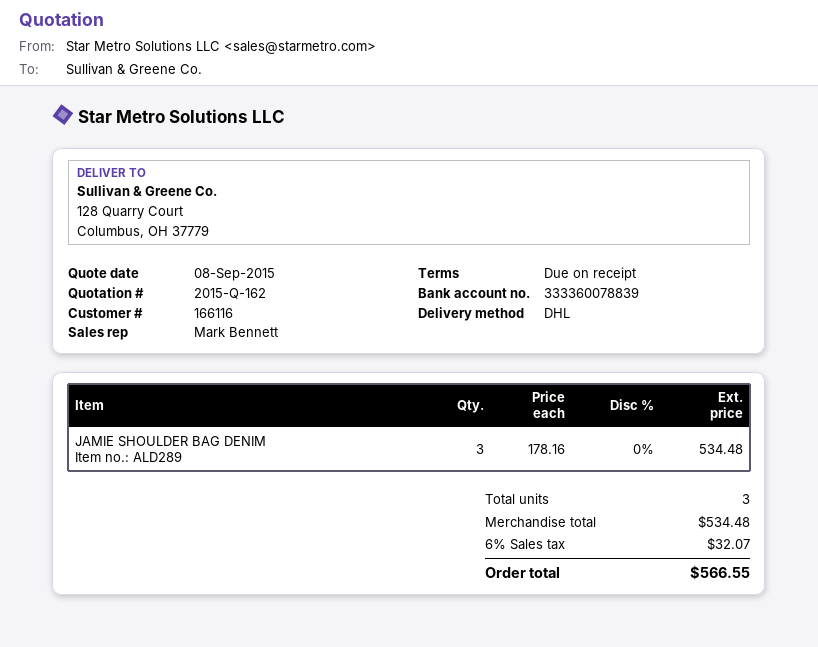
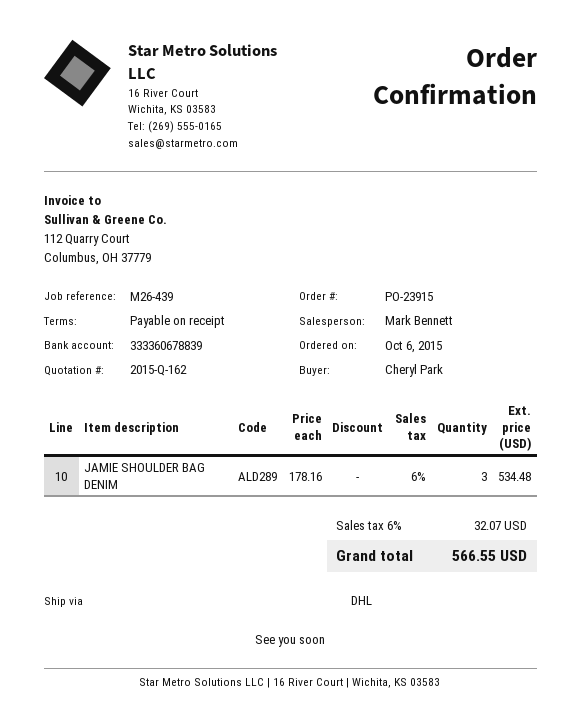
bank account: 333360078839 -> 333360678839

